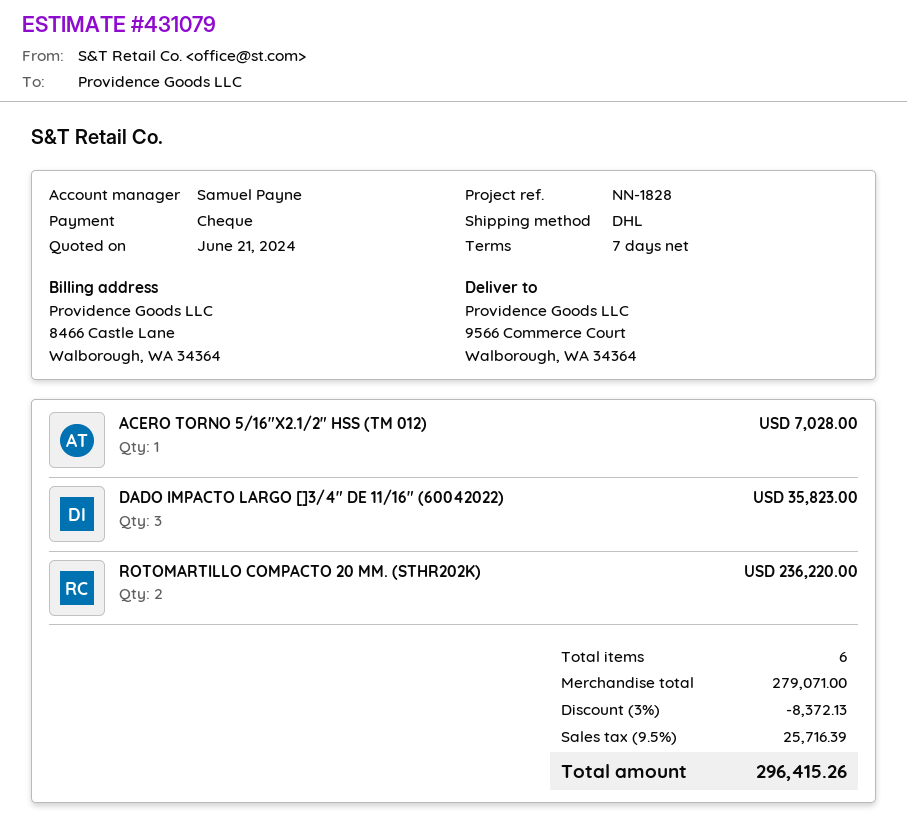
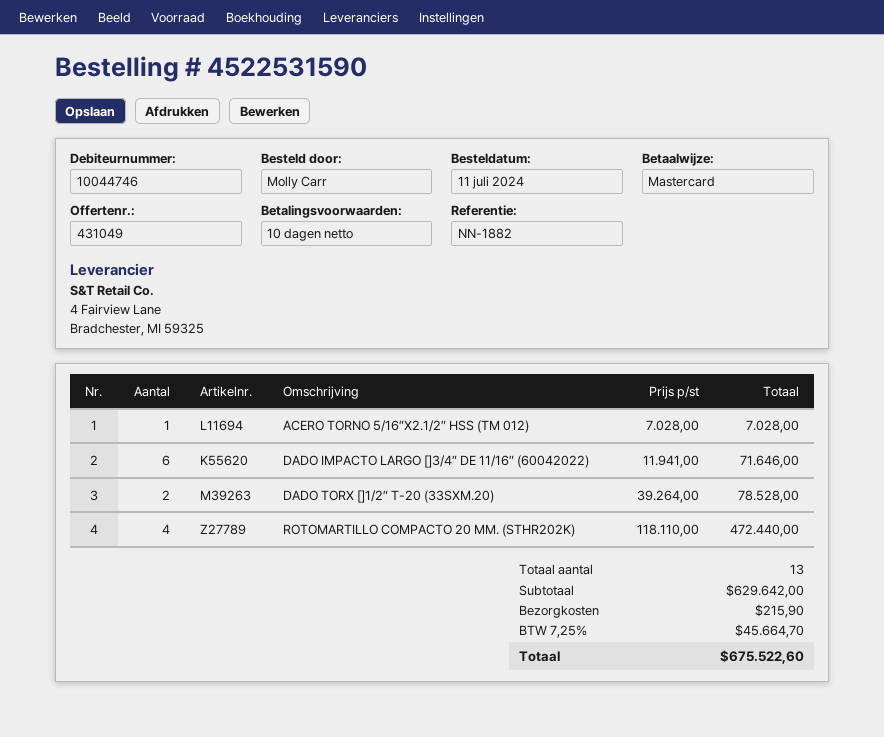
quote number: 431079 -> 431049
payment terms: 7 days -> 10 days
reference: NN-1828 -> NN-1882
payment method: cheque -> Mastercard
DADO IMPACTO LARGO []3/4″ DE 11/16″ (60042022): 3 for 35823.00 -> 6 for 71646.00
ROTOMARTILLO COMPACTO 20 MM. (STHR202K): 2 for 236220.00 -> 4 for 472440.00
DADO TORX []1/2″ T-20 (33SXM.20): none -> 2 for 78528.00
total quantity: 6 -> 13
subtotal: 279071.00 -> 629642.00
discount: 3% = 8372.13 -> none
shipping: none -> 215.90
tax: 9.5% = 25716.39 -> 7.25% = 45664.70
total: 296415.26 -> 675522.60

